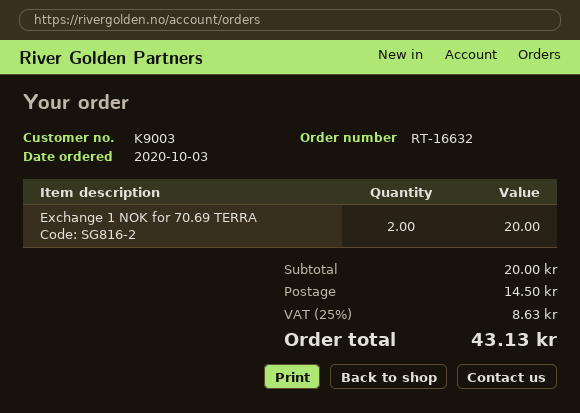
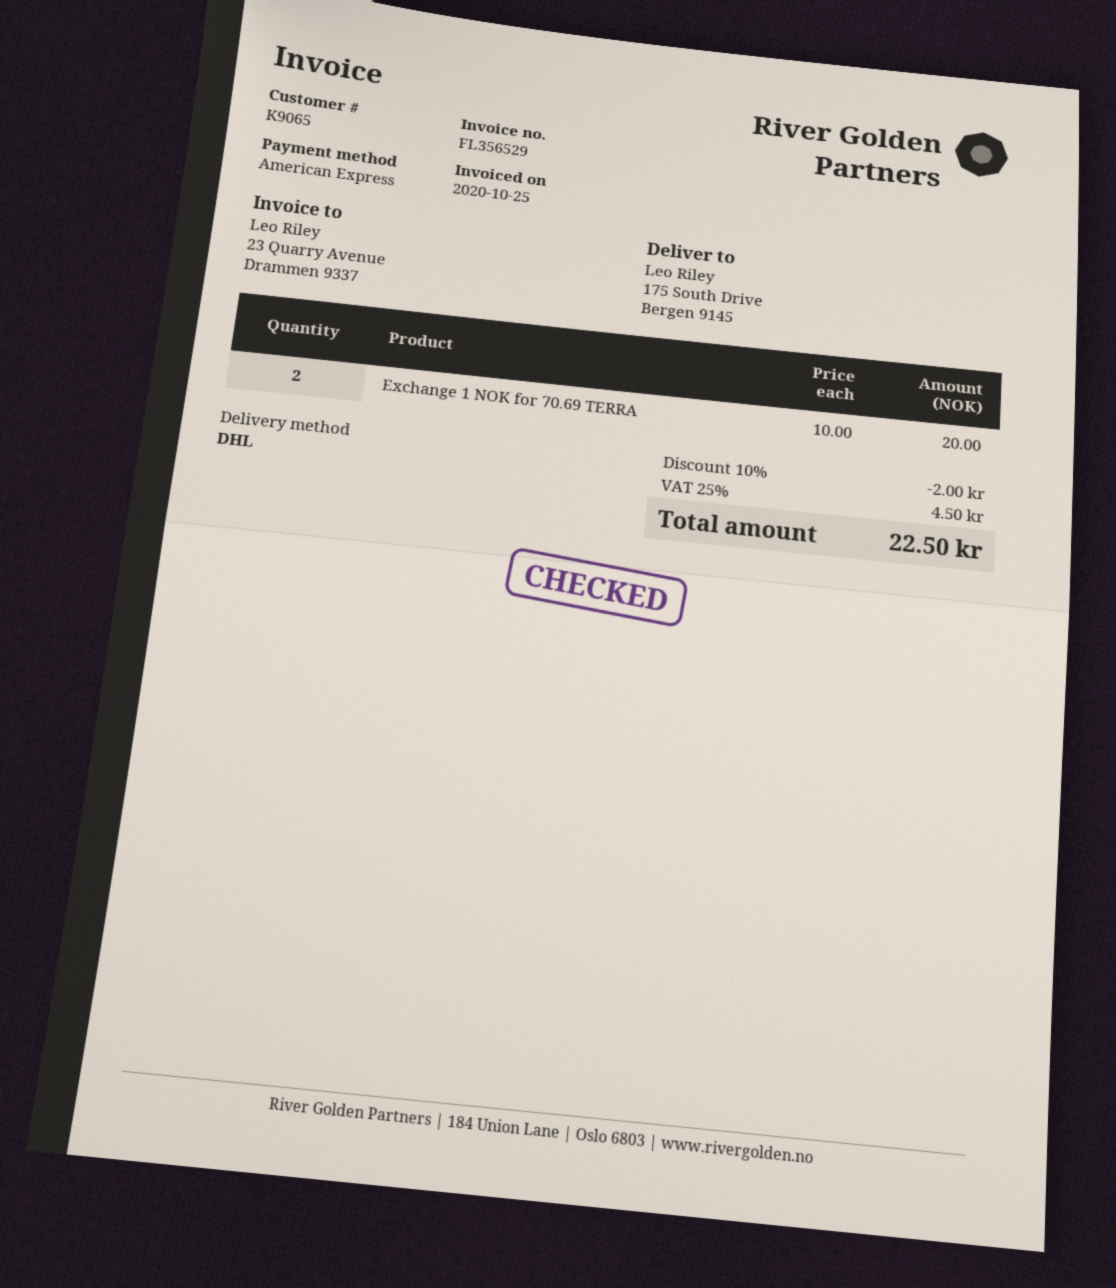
customer number: K9003 -> K9065
discount: none -> 10% = 2.00
shipping: 14.50 -> none
tax: 25% = 8.63 -> 25% = 4.50
total: 43.13 -> 22.50

